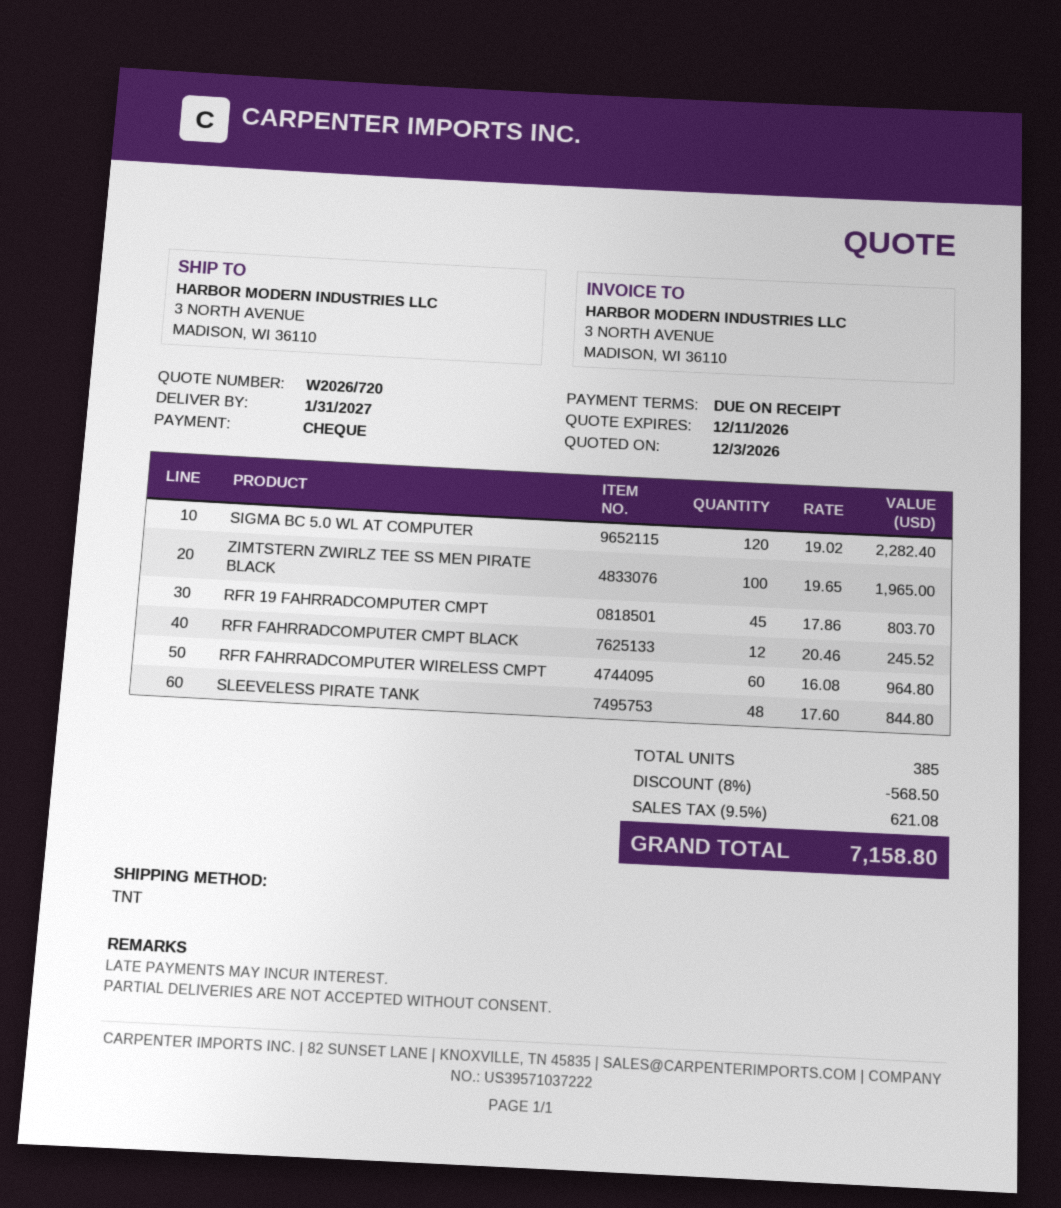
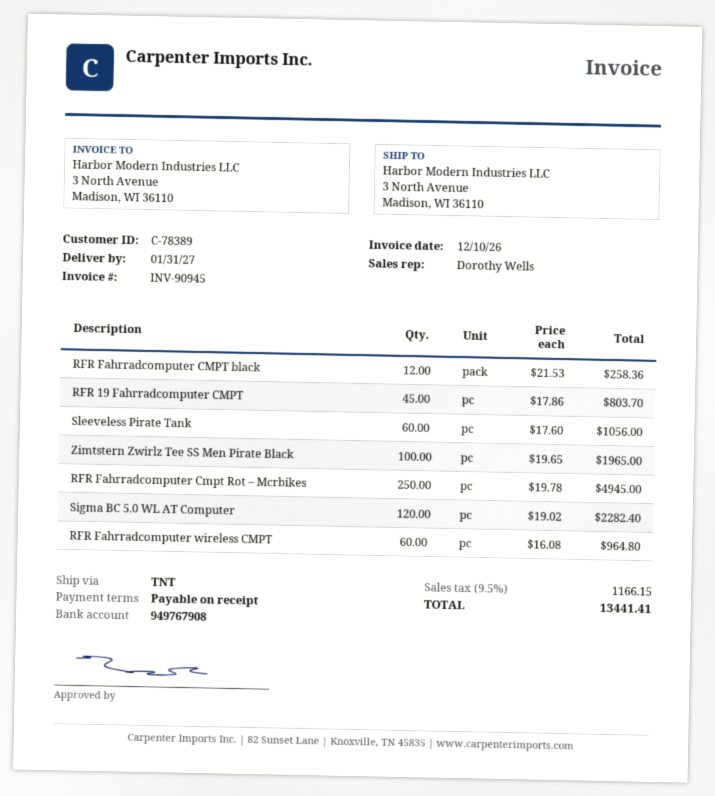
RFR FAHRRADCOMPUTER CMPT BLACK: 12 x 20.46 = 245.52 -> 12 x 21.53 = 258.36
SLEEVELESS PIRATE TANK: 48 x 17.60 = 844.80 -> 60 x 17.60 = 1056.00
RFR Fahrradcomputer Cmpt Rot – Mcrbikes: none -> 250 x 19.78 = 4945.00
discount: 8% = 568.50 -> none
tax: 9.5% = 621.08 -> 9.5% = 1166.15
total: 7158.80 -> 13441.41

